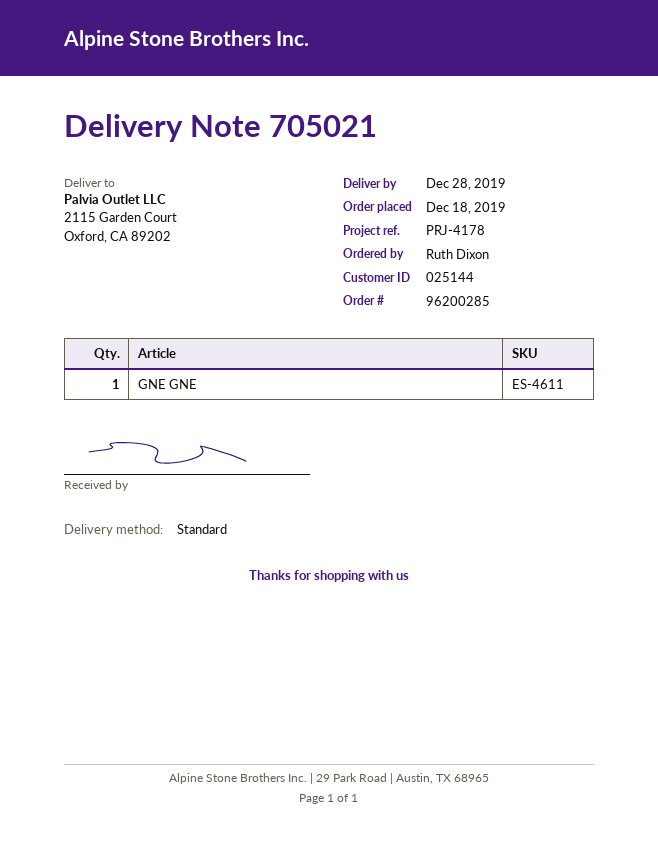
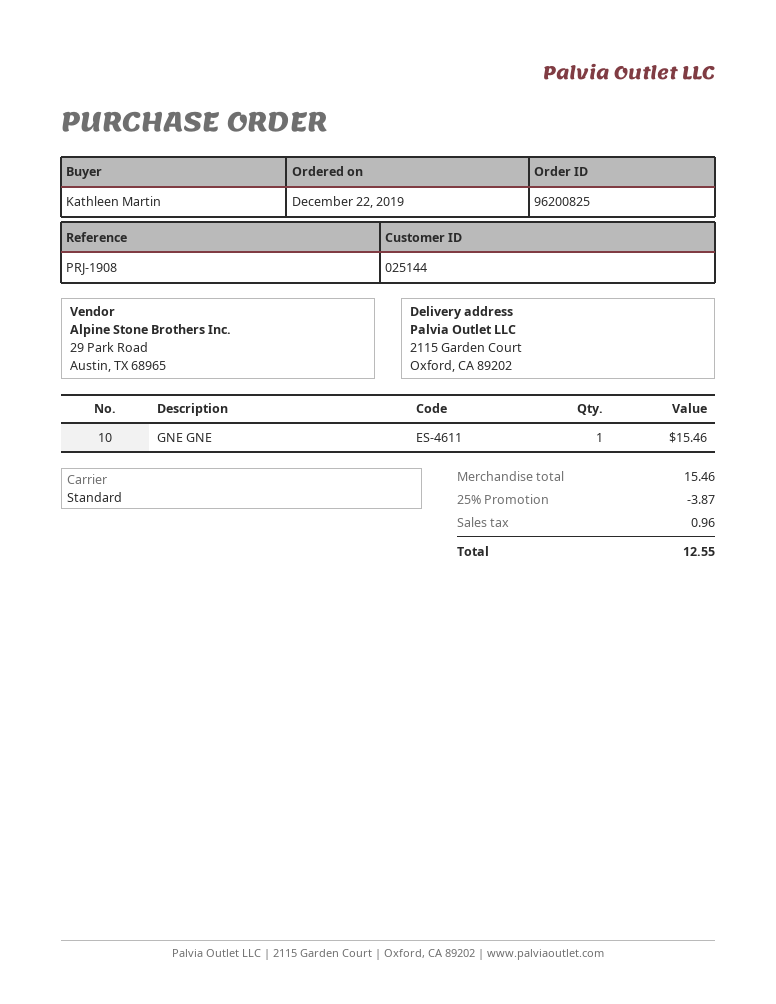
order number: 96200285 -> 96200825
order date: 2019-12-18 -> 2019-12-22
reference: PRJ-4178 -> PRJ-1908
ordered by: Ruth Dixon -> Kathleen Martin

